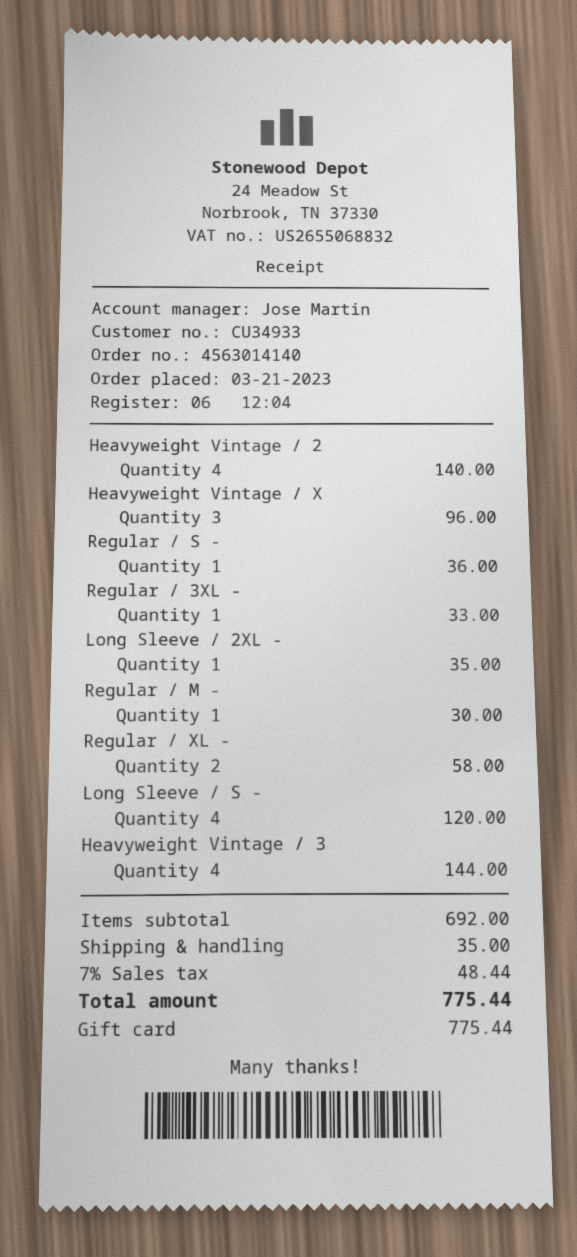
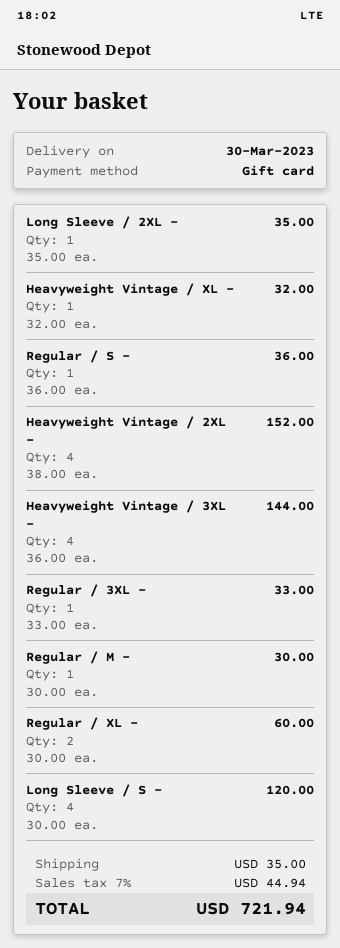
Heavyweight Vintage / 2: 4 for 140.00 -> 4 for 152.00
Heavyweight Vintage / X: 3 for 96.00 -> 1 for 32.00
Regular / XL -: 2 for 58.00 -> 2 for 60.00
tax: 7% = 48.44 -> 7% = 44.94
total: 775.44 -> 721.94

